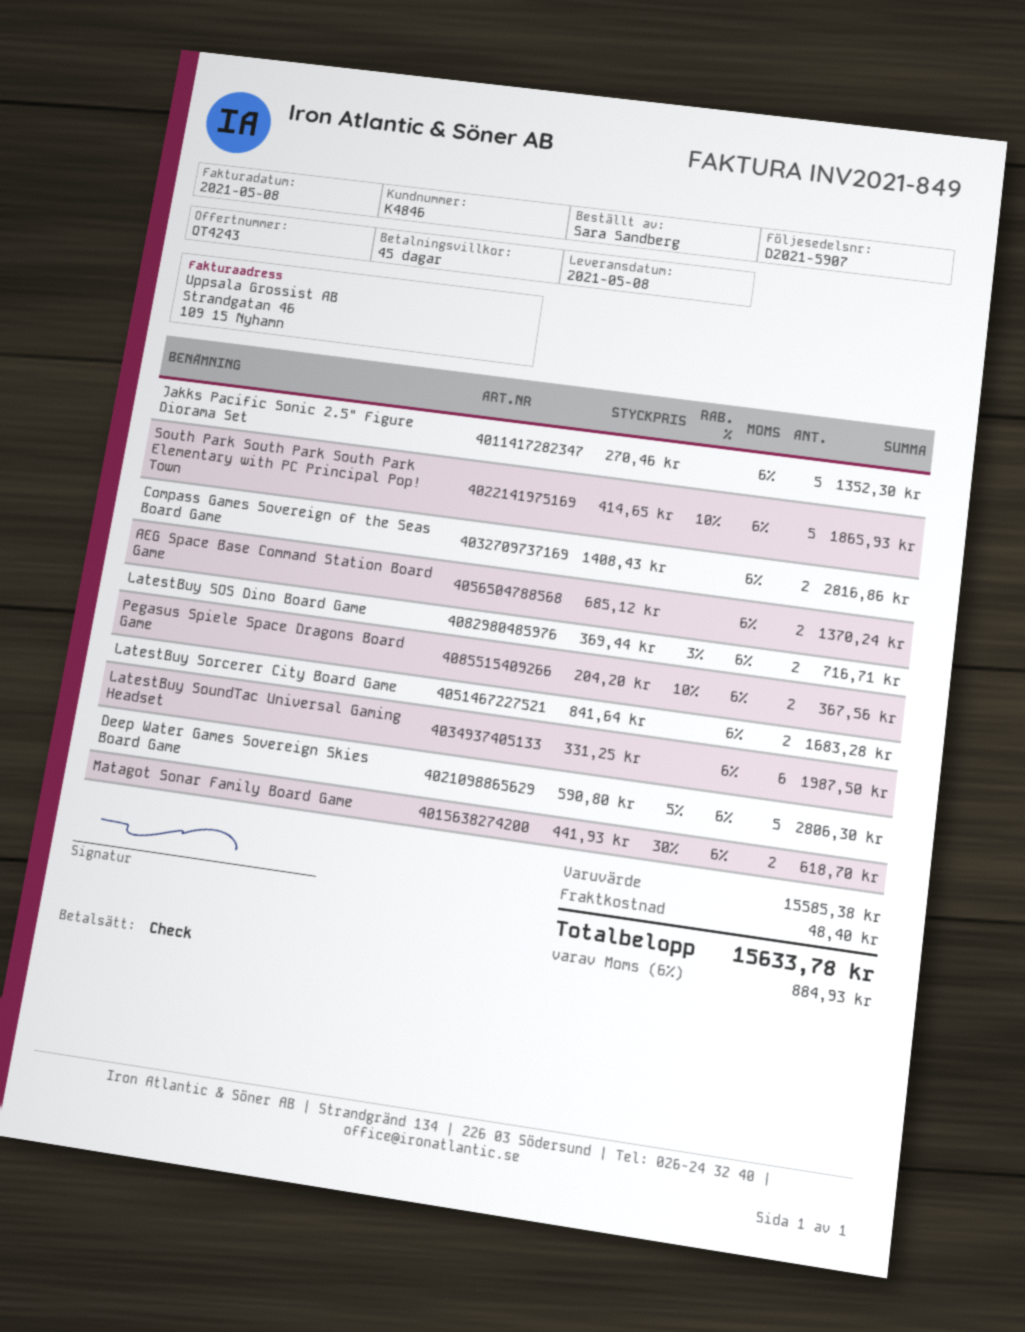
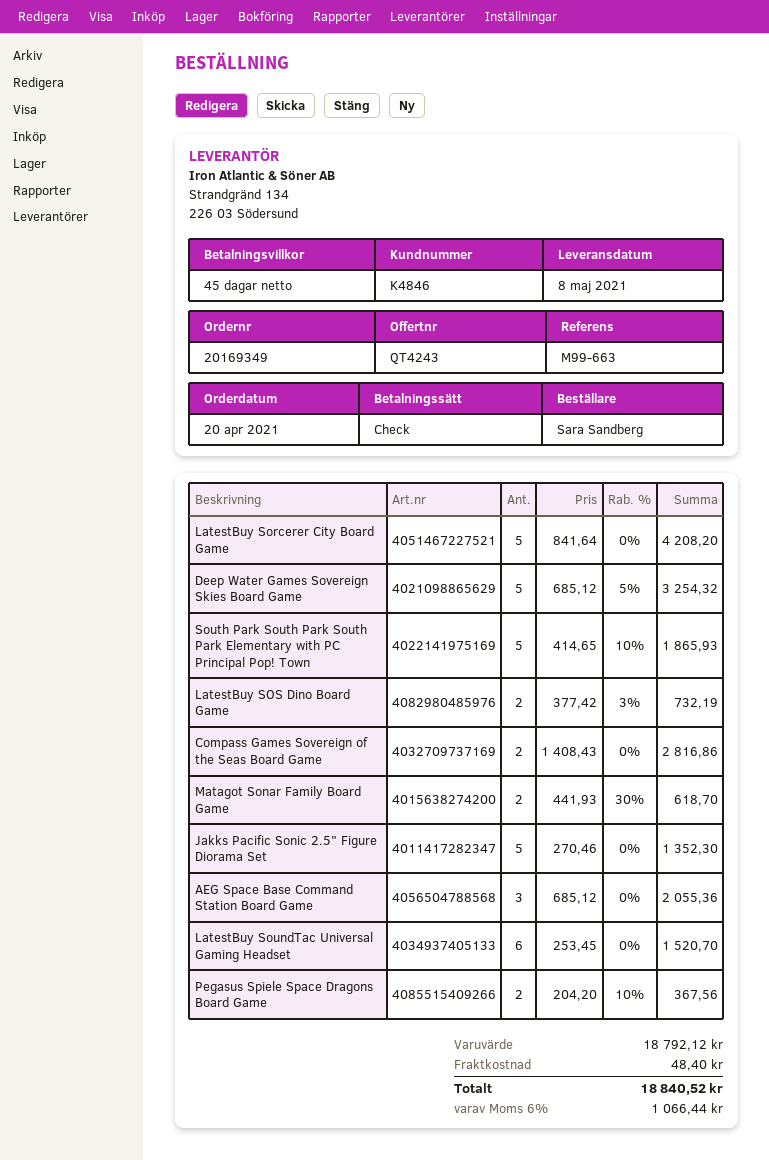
AEG Space Base Command Station Board Game: 2 x 685.12 = 1370.24 -> 3 x 685.12 = 2055.36
LatestBuy SOS Dino Board Game: 2 x 369.44 - 3% = 716.71 -> 2 x 377.42 - 3% = 732.19
LatestBuy Sorcerer City Board Game: 2 x 841.64 = 1683.28 -> 5 x 841.64 = 4208.20
LatestBuy SoundTac Universal Gaming Headset: 6 x 331.25 = 1987.50 -> 6 x 253.45 = 1520.70
Deep Water Games Sovereign Skies Board Game: 5 x 590.80 - 5% = 2806.30 -> 5 x 685.12 - 5% = 3254.32
subtotal: 15585.38 -> 18792.12
tax: 6% = 884.93 -> 6% = 1066.44
total: 15633.78 -> 18840.52

